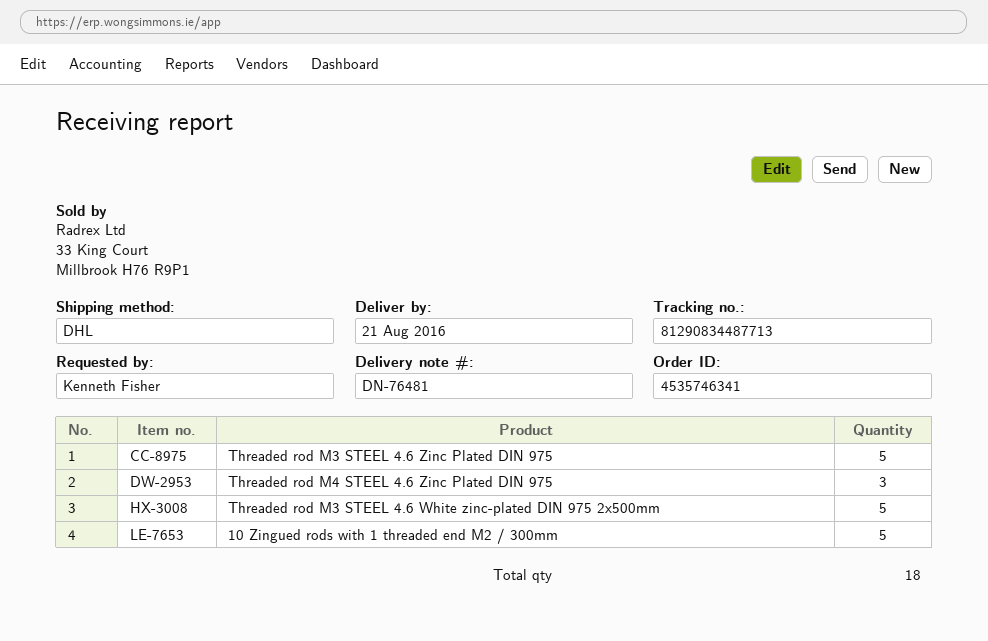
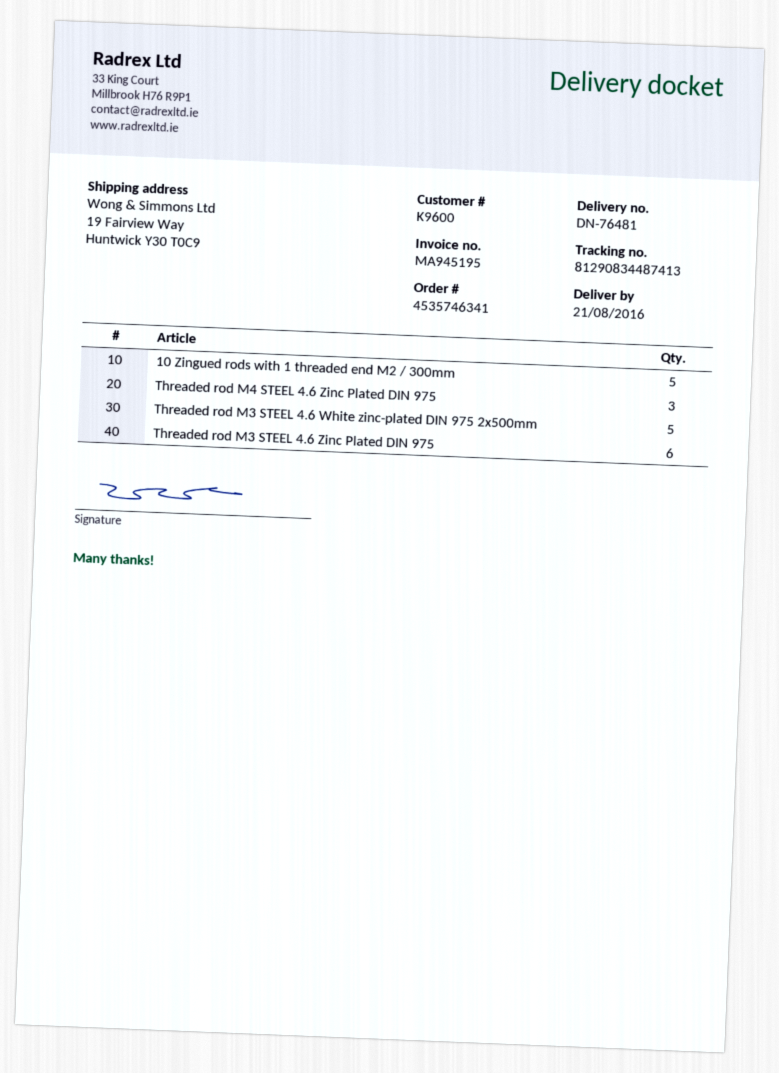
tracking number: 81290834487713 -> 81290834487413
Threaded rod M3 STEEL 4.6 Zinc Plated DIN 975: 5 -> 6

